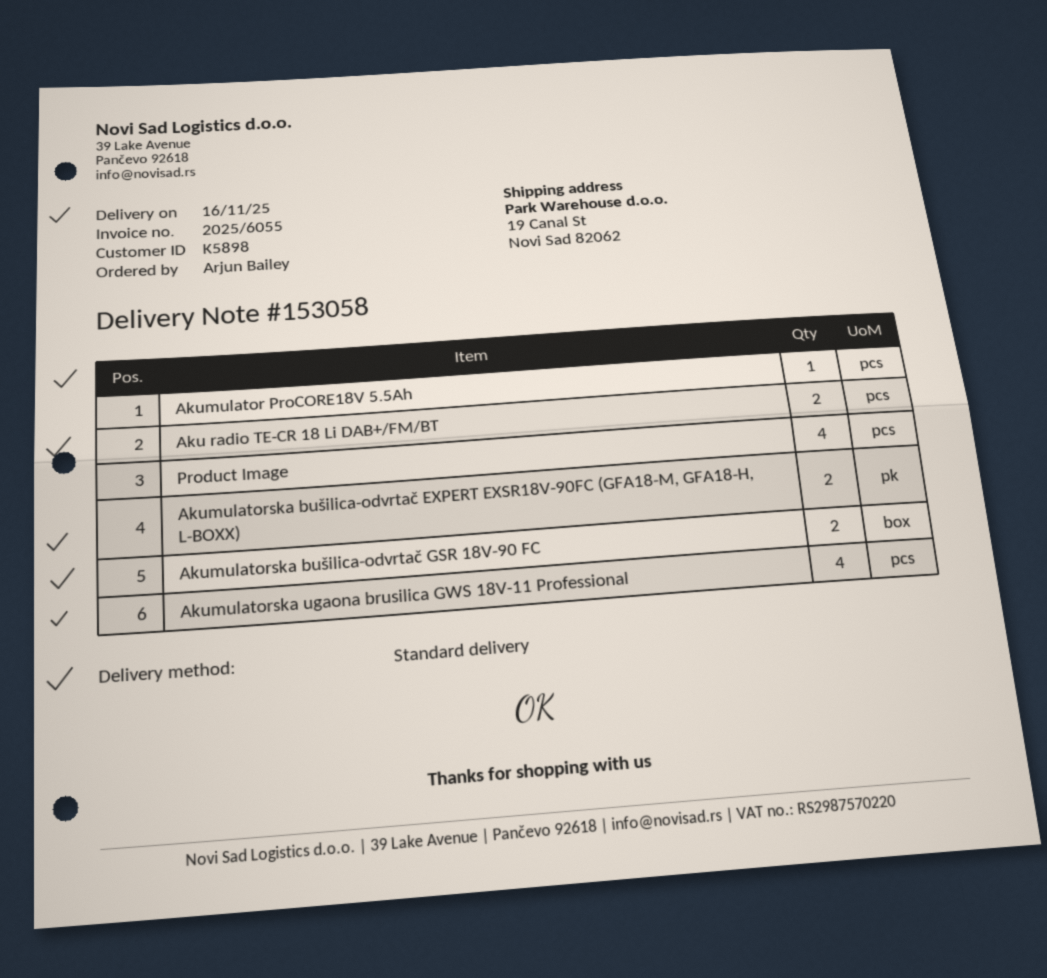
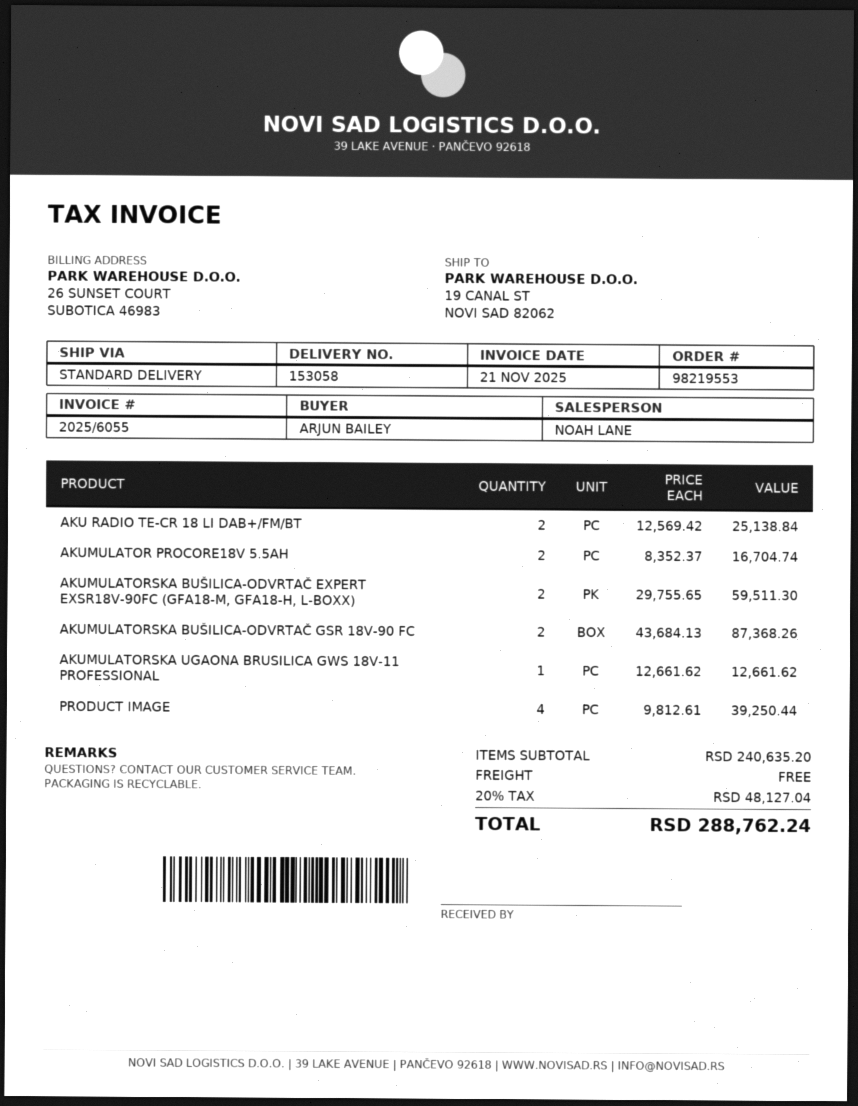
Akumulator ProCORE18V 5.5Ah: 1 -> 2
Akumulatorska ugaona brusilica GWS 18V-11 Professional: 4 -> 1

